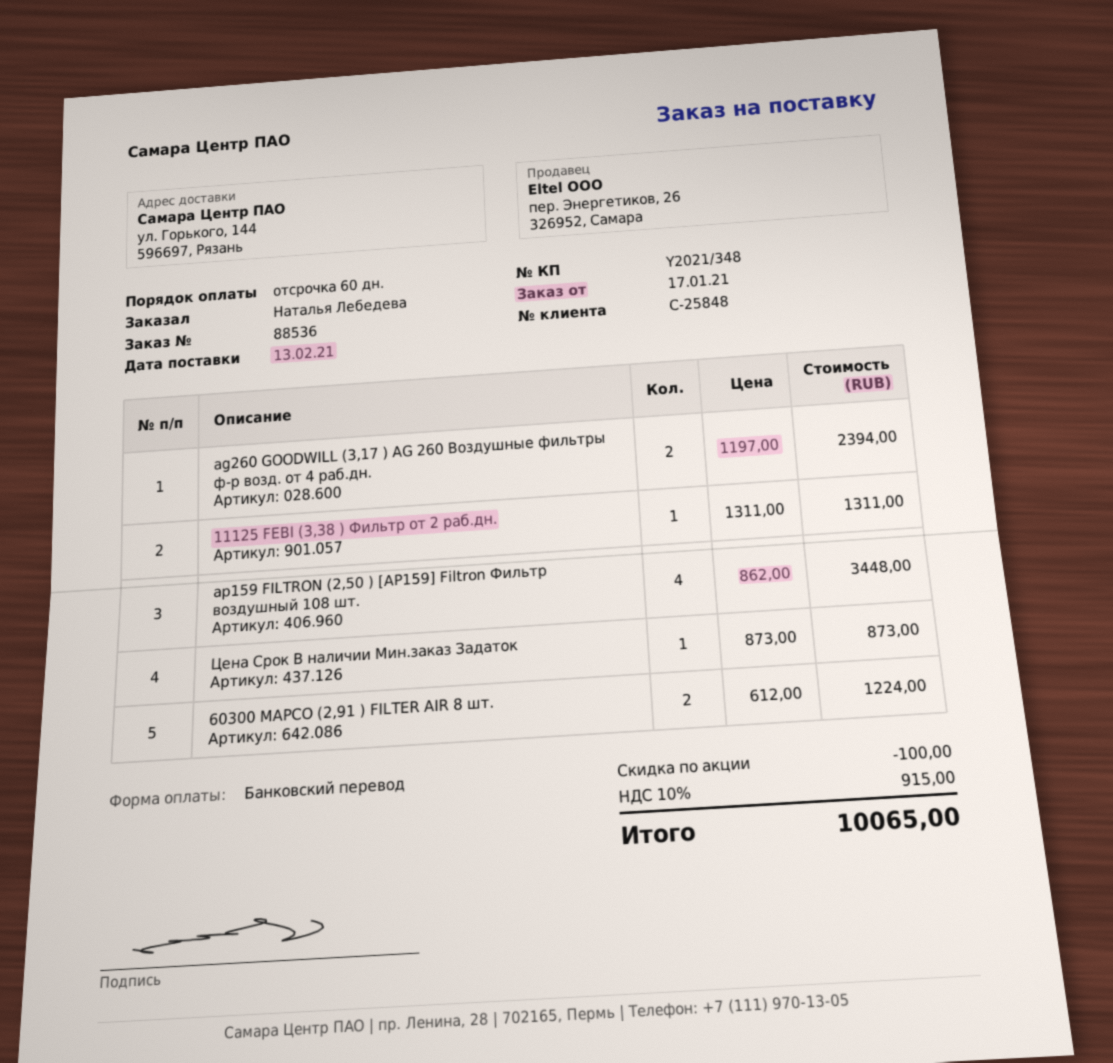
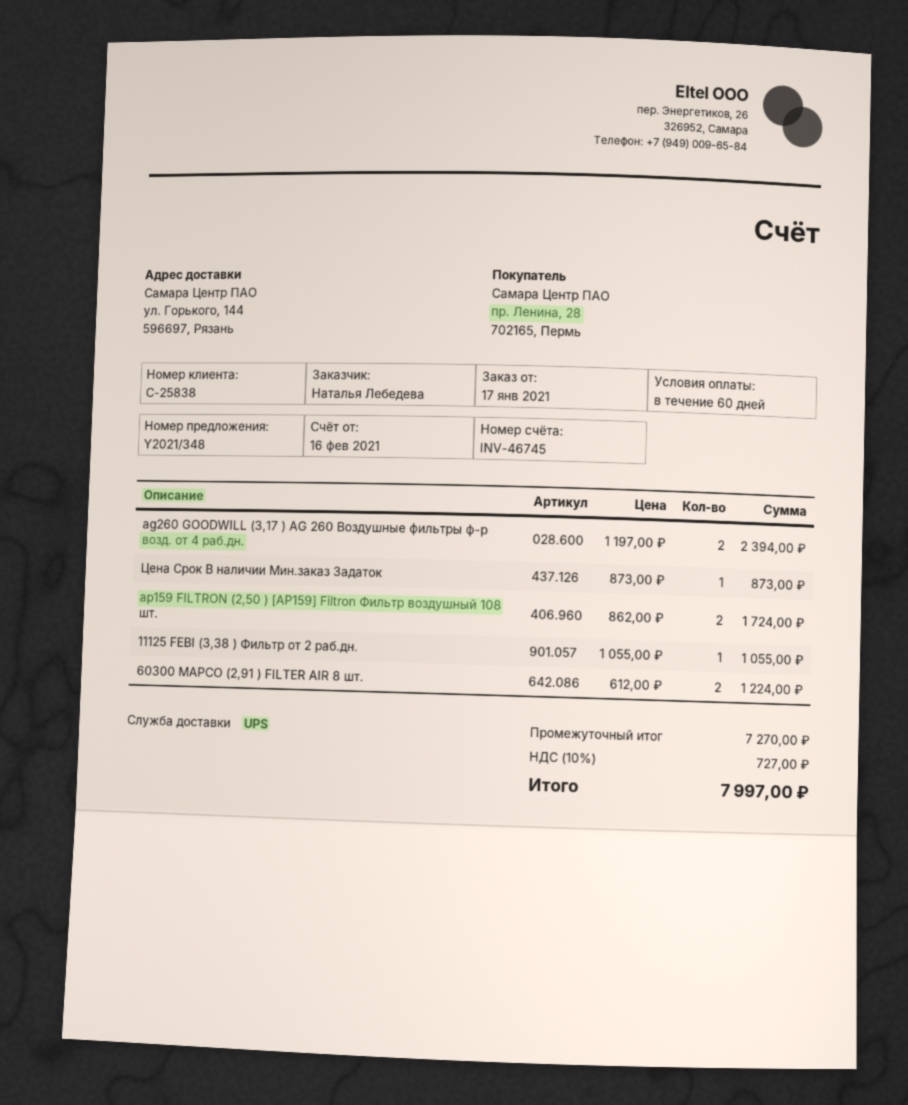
customer number: C-25848 -> C-25838
11125 FEBI (3,38 ) Фильтр от 2 раб.дн.: 1 x 1311.00 = 1311.00 -> 1 x 1055.00 = 1055.00
ap159 FILTRON (2,50 ) [AP159] Filtron Фильтр воздушный 108 шт.: 4 x 862.00 = 3448.00 -> 2 x 862.00 = 1724.00
discount: 100.00 -> none
tax: 10% = 915.00 -> 10% = 727.00
total: 10065.00 -> 7997.00

